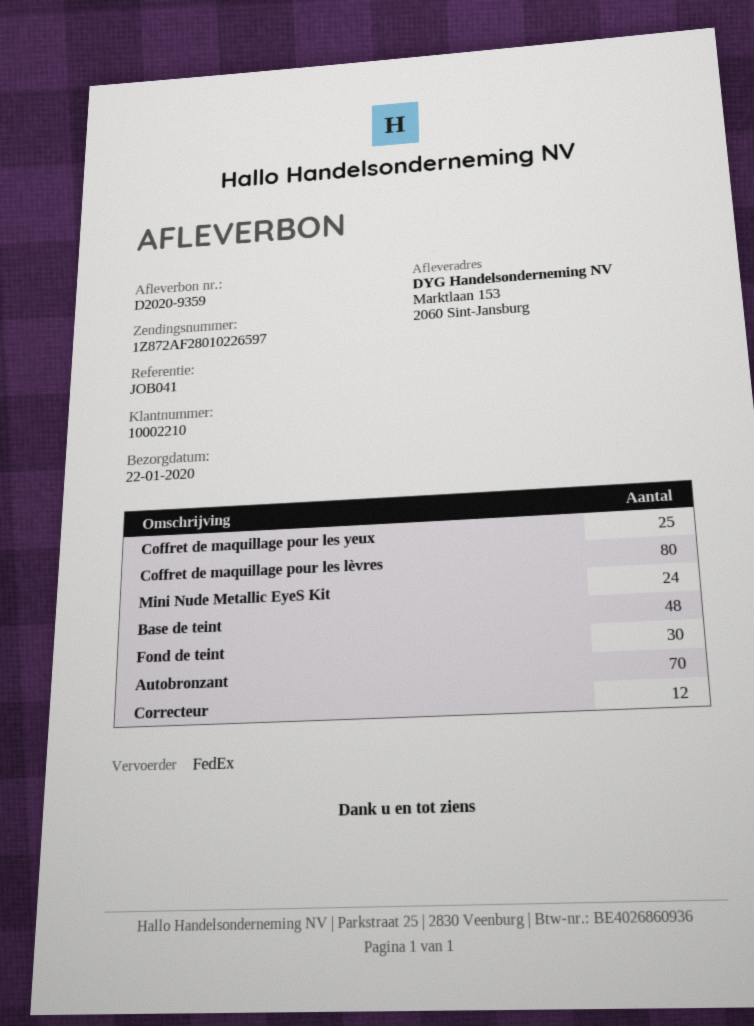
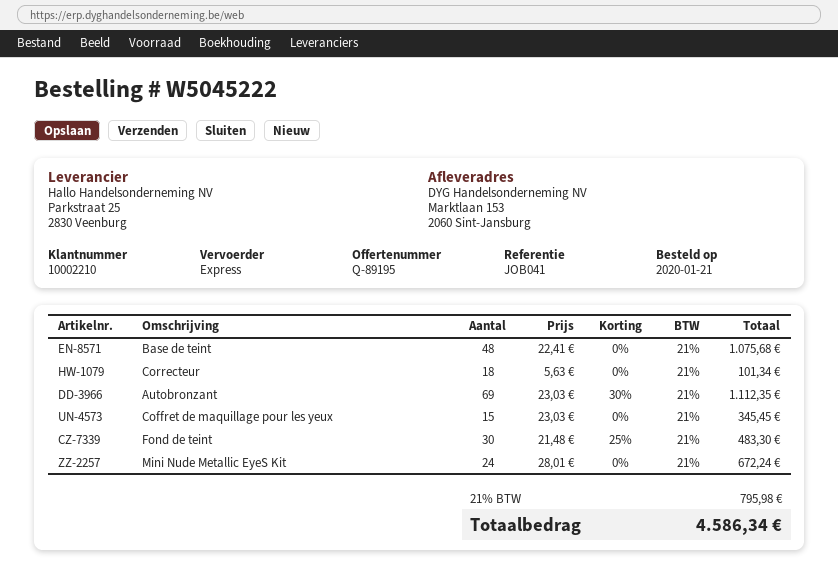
shipping method: FedEx -> express
Coffret de maquillage pour les yeux: 25 -> 15
Coffret de maquillage pour les lèvres: 80 -> none
Autobronzant: 70 -> 69
Correcteur: 12 -> 18

